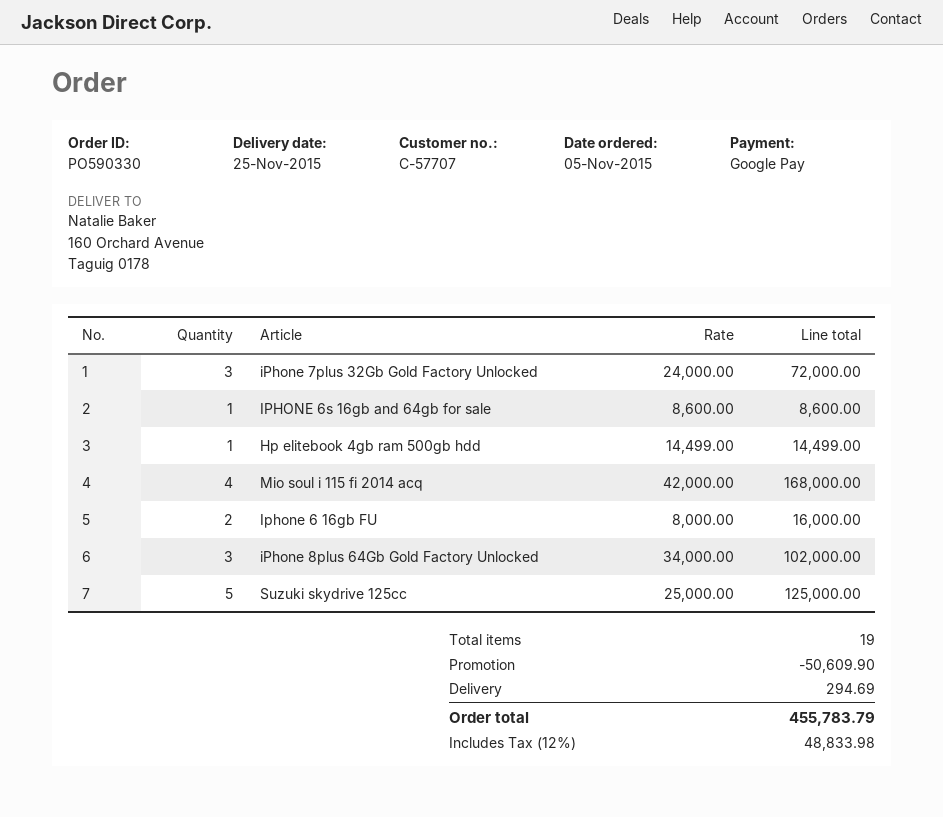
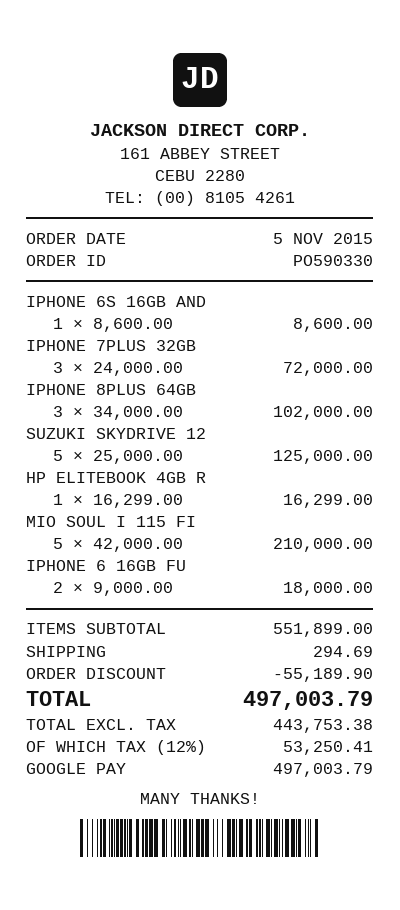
Hp elitebook 4gb ram 500gb hdd: 1 x 14499.00 = 14499.00 -> 1 x 16299.00 = 16299.00
Mio soul i 115 fi 2014 acq: 4 x 42000.00 = 168000.00 -> 5 x 42000.00 = 210000.00
Iphone 6 16gb FU: 2 x 8000.00 = 16000.00 -> 2 x 9000.00 = 18000.00
discount: 50609.90 -> 55189.90
tax: 12% = 48833.98 -> 12% = 53250.41
total: 455783.79 -> 497003.79

